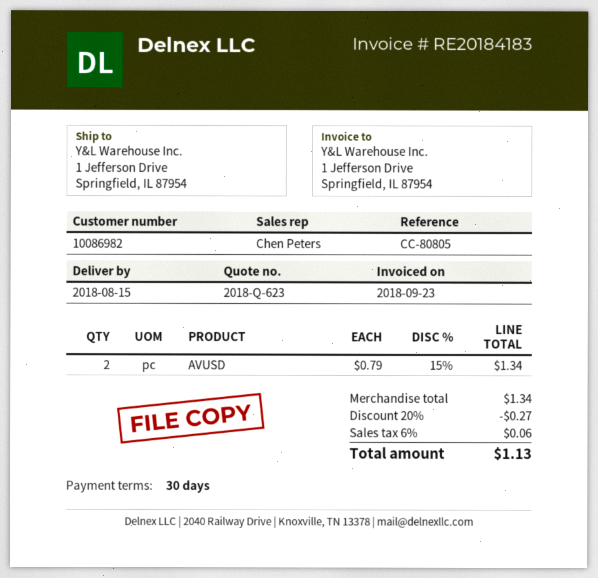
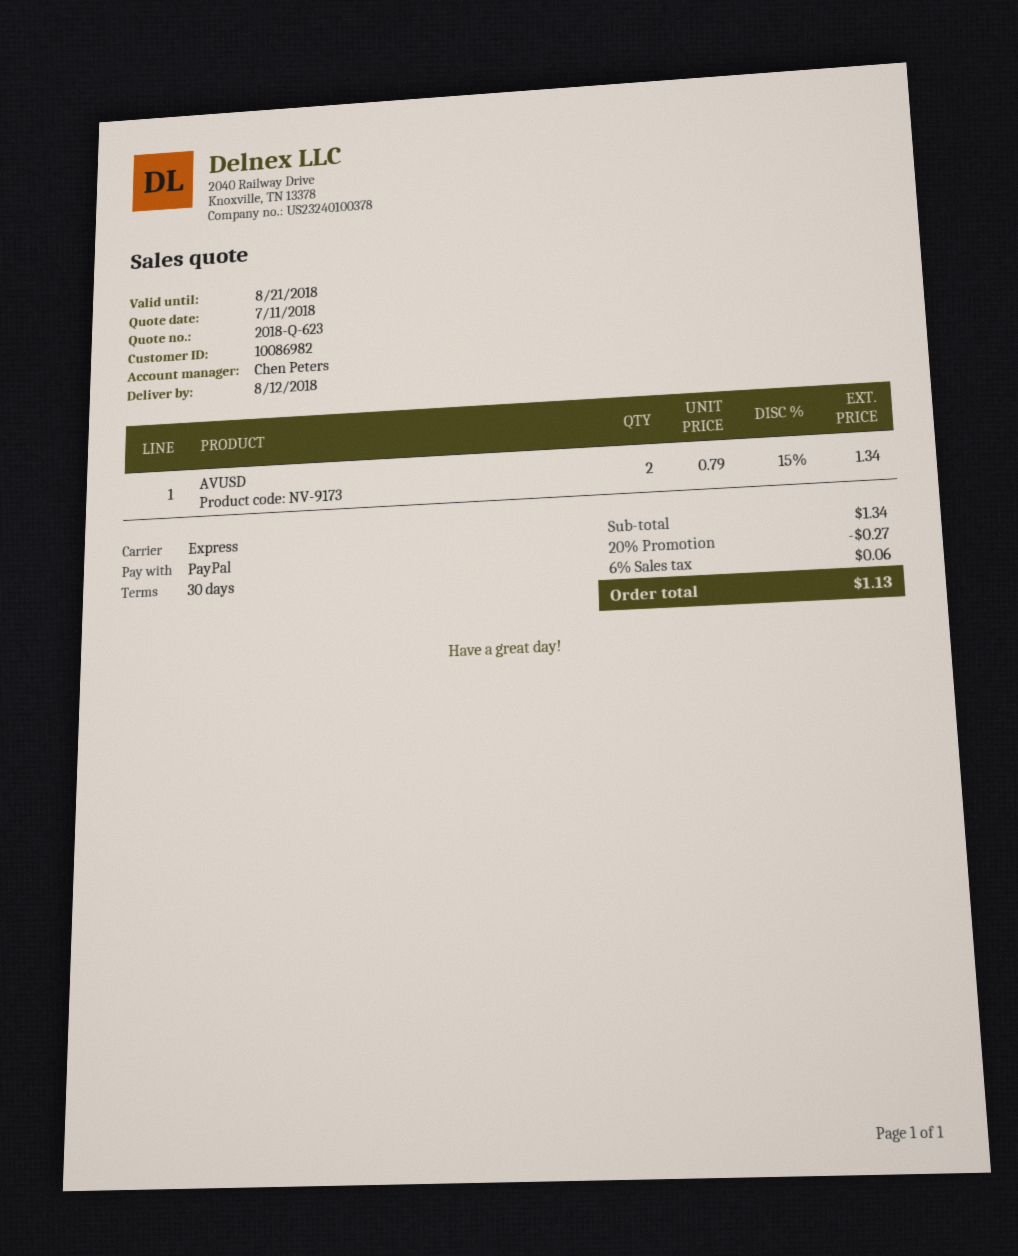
delivery date: 2018-08-15 -> 2018-08-12

